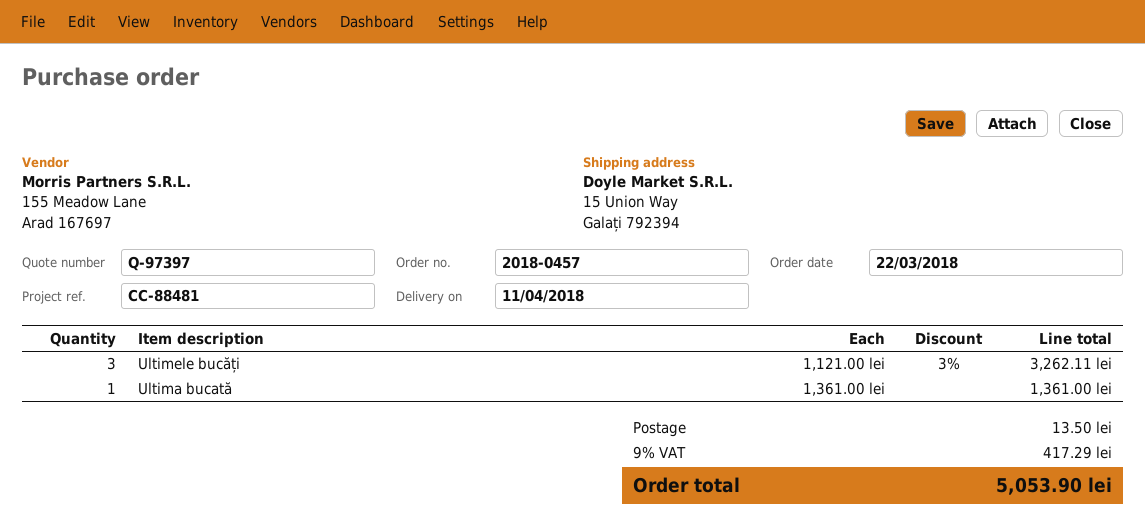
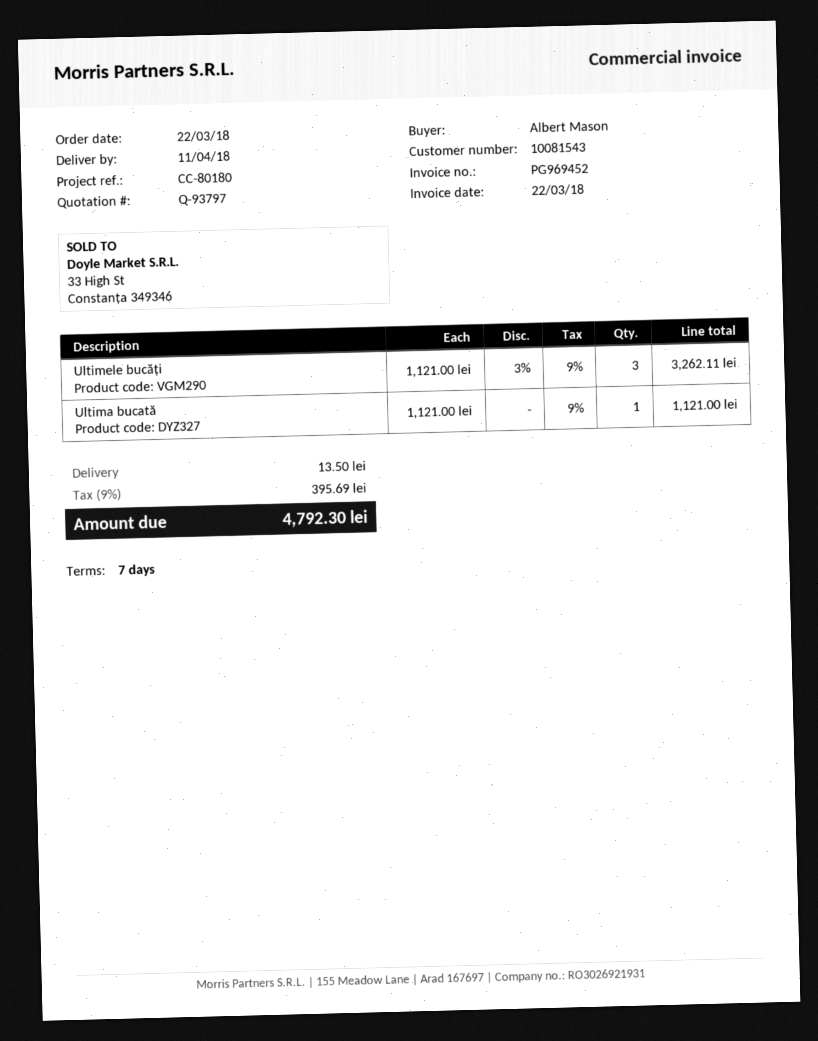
quote number: Q-97397 -> Q-93797
reference: CC-88481 -> CC-80180
Ultima bucată: 1 x 1361.00 = 1361.00 -> 1 x 1121.00 = 1121.00
tax: 9% = 417.29 -> 9% = 395.69
total: 5053.90 -> 4792.30

